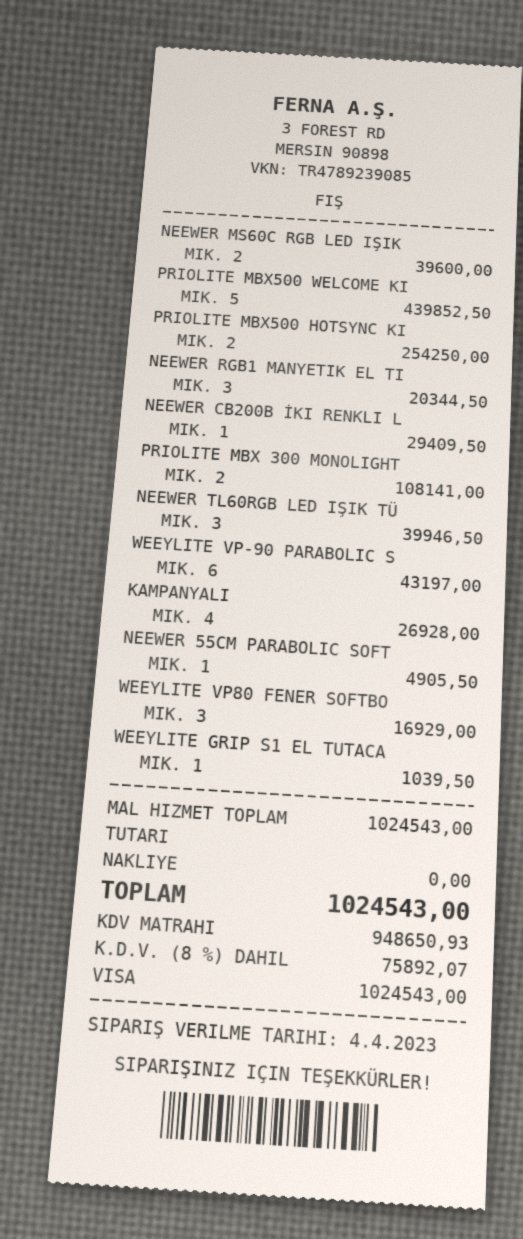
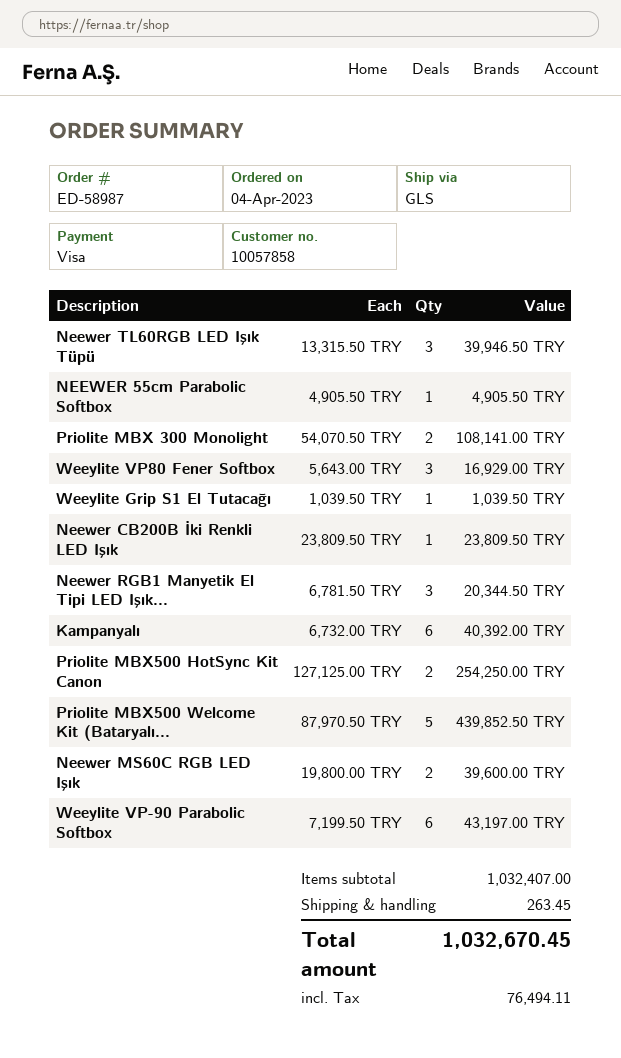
NEEWER CB200B İKI RENKLI L: 1 for 29409.50 -> 1 for 23809.50
KAMPANYALI: 4 for 26928.00 -> 6 for 40392.00
subtotal: 1024543.00 -> 1032407.00
shipping: 0.00 -> 263.45
tax: 75892.07 -> 76494.11
total: 1024543.00 -> 1032670.45

